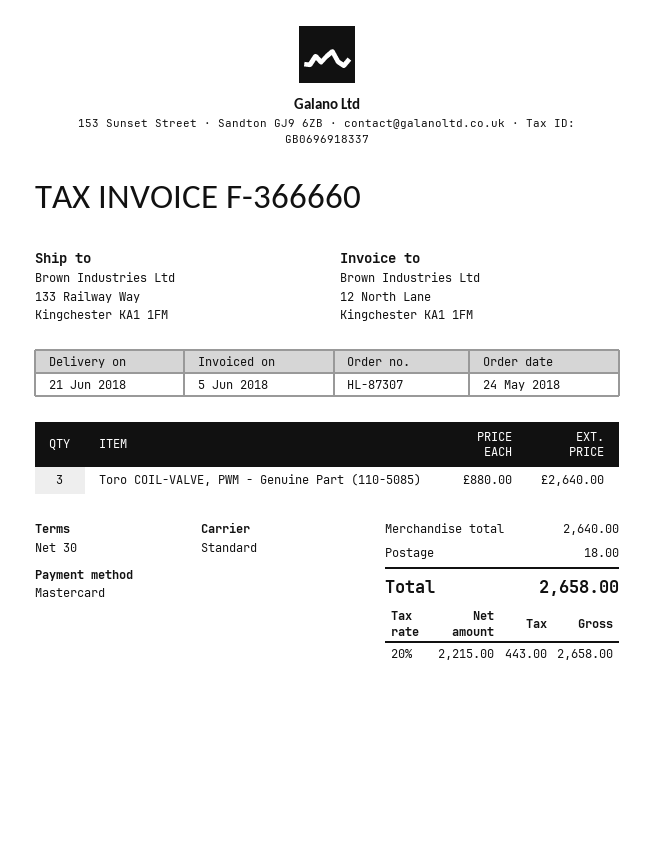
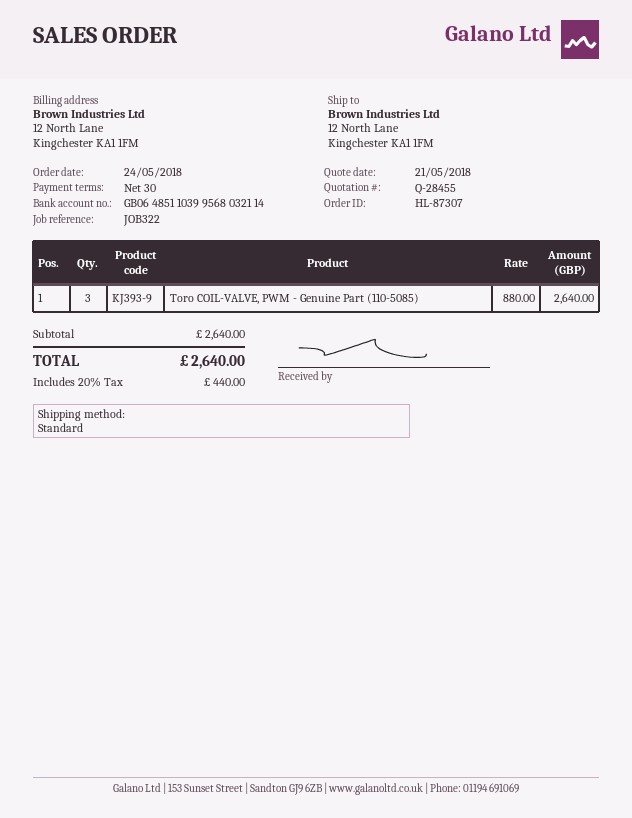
ship to: 133 Railway Way, Kingchester KA1 1FM -> 12 North Lane, Kingchester KA1 1FM
shipping: 18.00 -> none
tax: 20% = 443.00 -> 20% = 440.00
total: 2658.00 -> 2640.00

